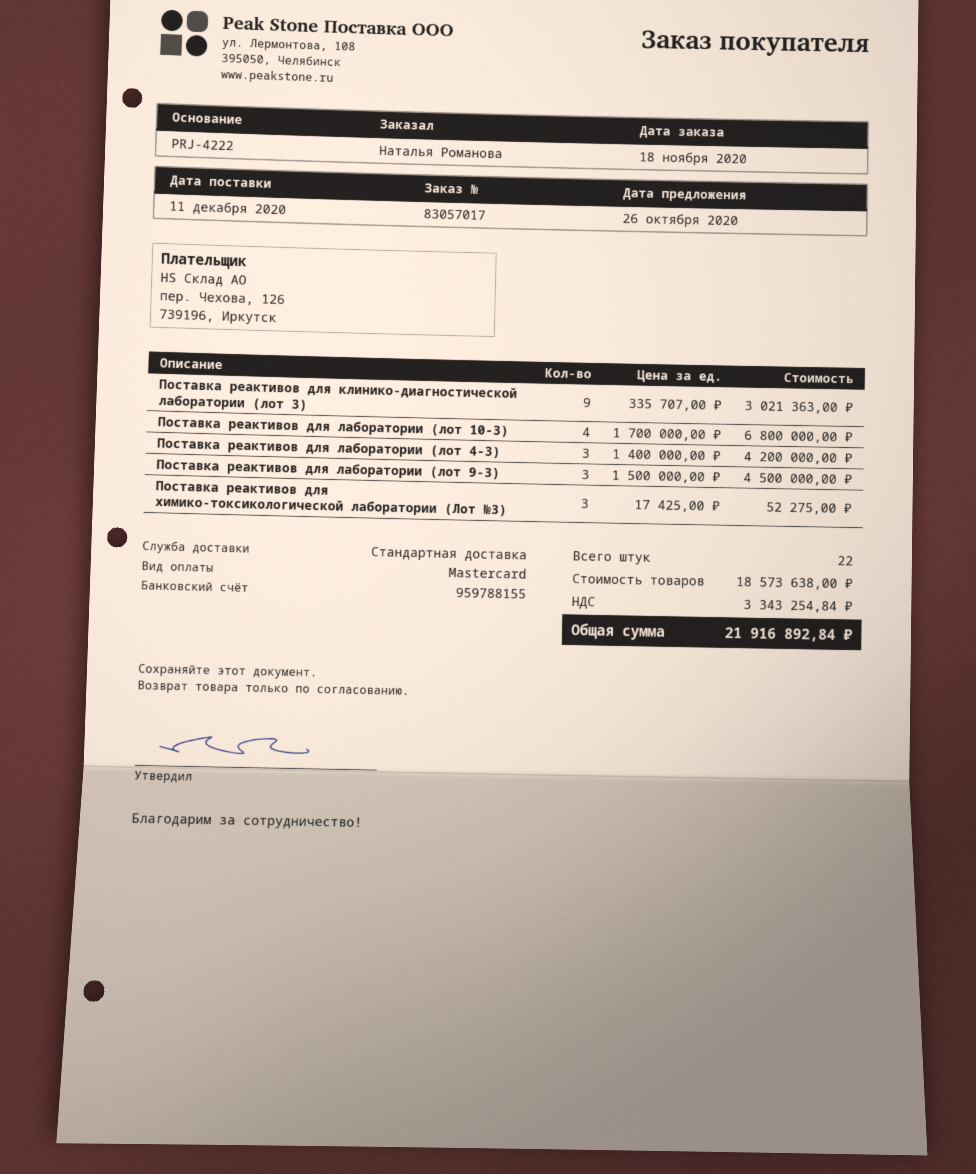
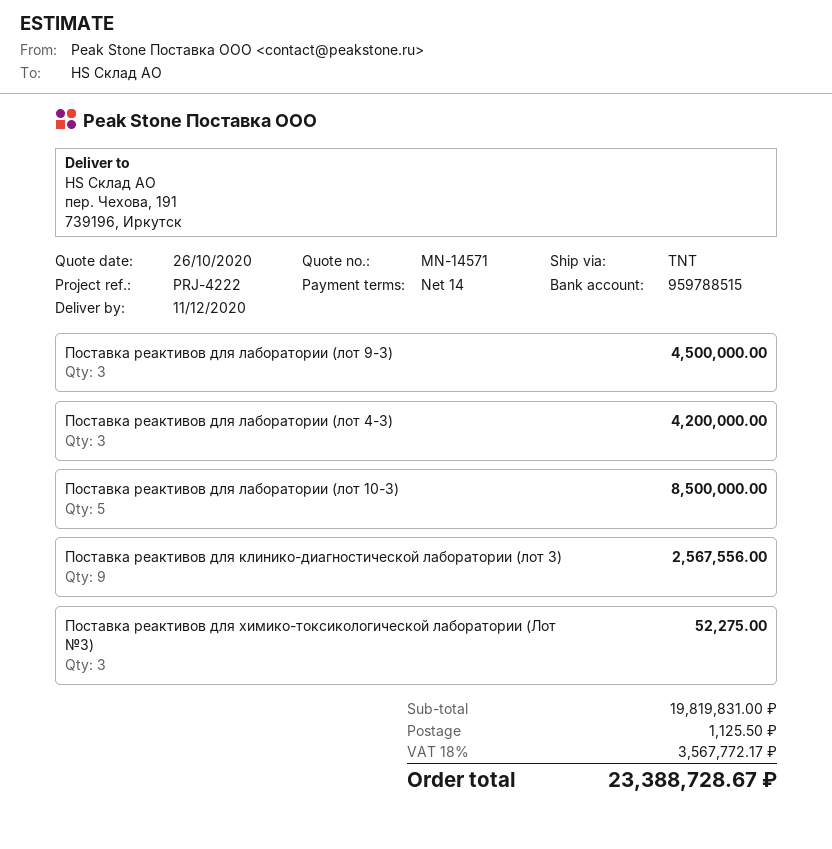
bank account: 959788155 -> 959788515
shipping method: standard -> TNT
Поставка реактивов для клинико-диагностической лаборатории (лот 3): 9 for 3021363.00 -> 9 for 2567556.00
Поставка реактивов для лаборатории (лот 10-3): 4 for 6800000.00 -> 5 for 8500000.00
subtotal: 18573638.00 -> 19819831.00
shipping: none -> 1125.50
tax: 3343254.84 -> 3567772.17
total: 21916892.84 -> 23388728.67

